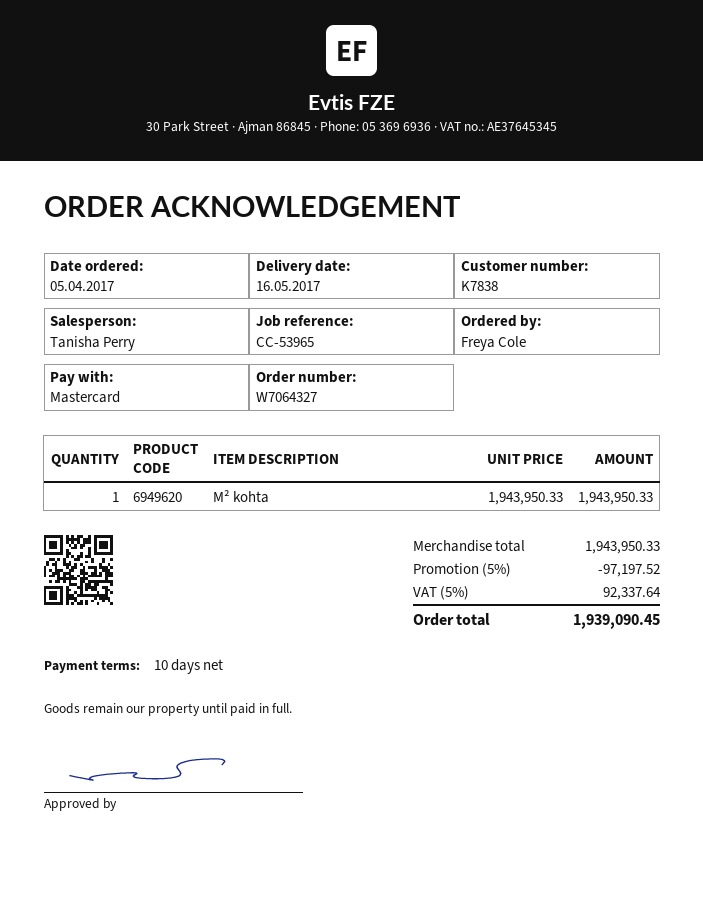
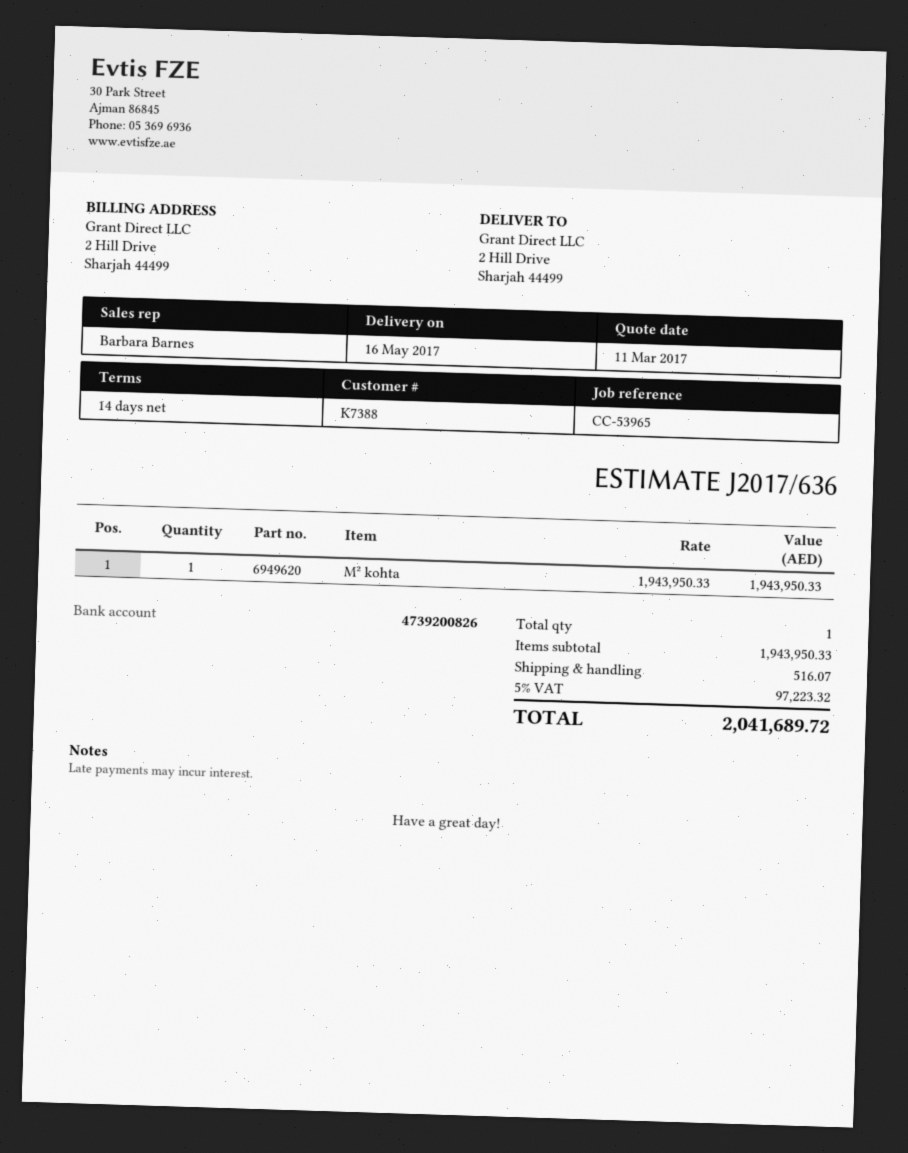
payment terms: 10 days -> 14 days
customer number: K7838 -> K7388
sales rep: Tanisha Perry -> Barbara Barnes
discount: 5% = 97197.52 -> none
shipping: none -> 516.07
tax: 5% = 92337.64 -> 5% = 97223.32
total: 1939090.45 -> 2041689.72

